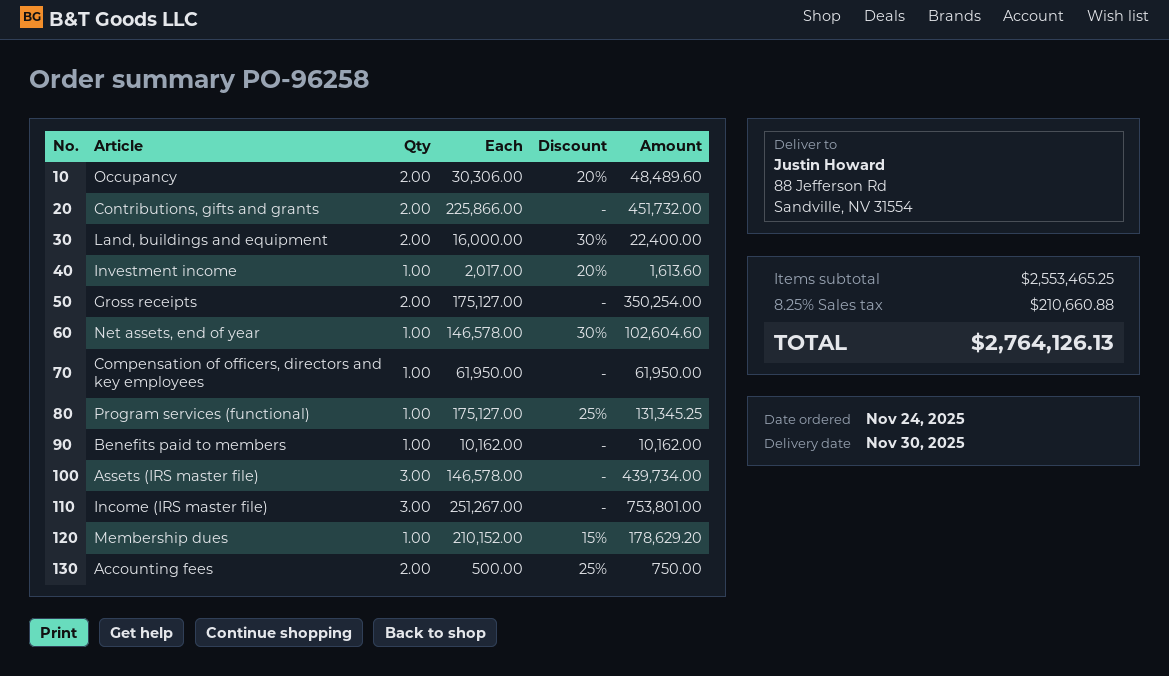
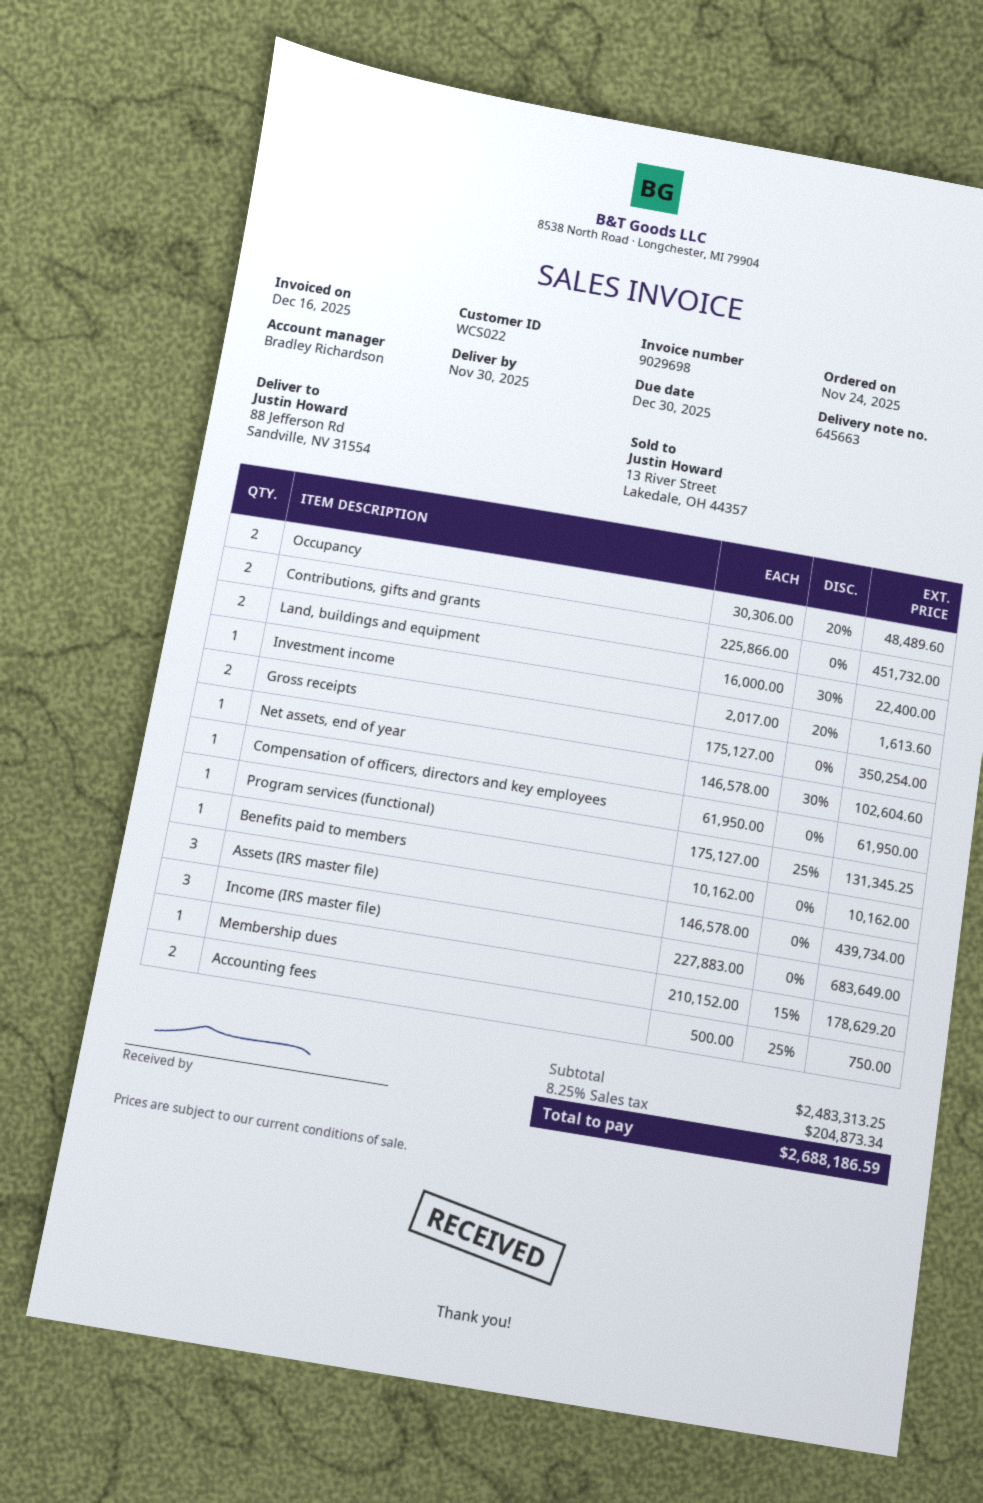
Income (IRS master file): 3 x 251267.00 = 753801.00 -> 3 x 227883.00 = 683649.00
subtotal: 2553465.25 -> 2483313.25
tax: 8.25% = 210660.88 -> 8.25% = 204873.34
total: 2764126.13 -> 2688186.59

